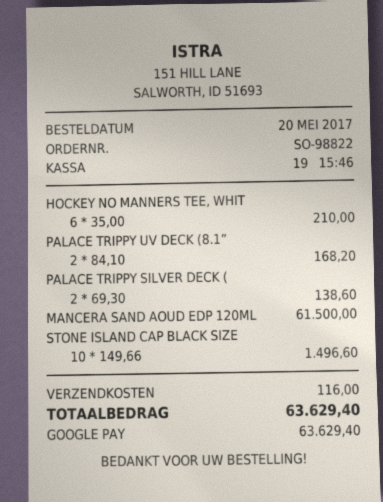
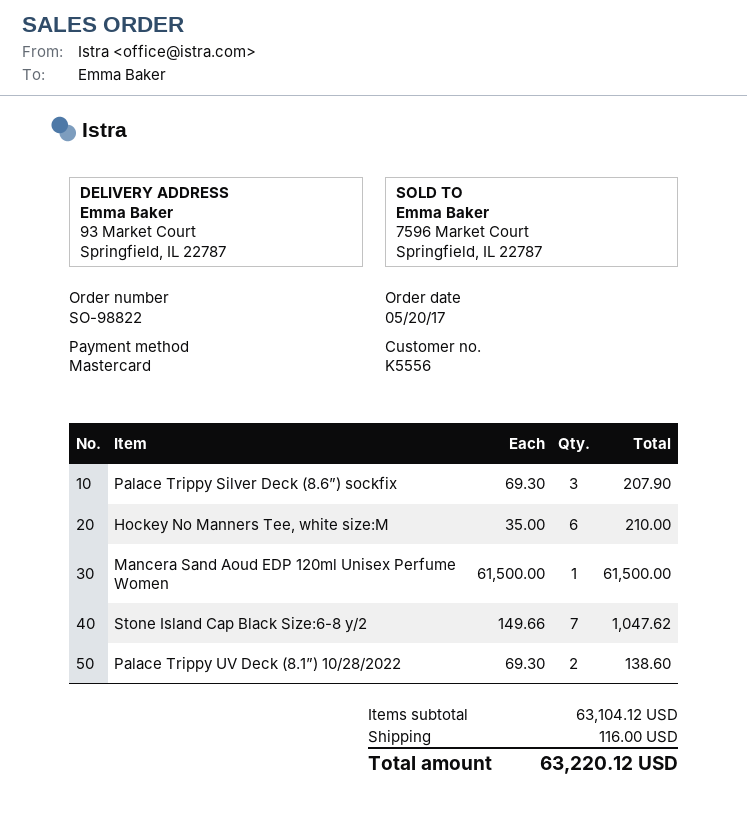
payment method: Google Pay -> Mastercard
PALACE TRIPPY UV DECK (8.1”: 2 x 84.10 = 168.20 -> 2 x 69.30 = 138.60
PALACE TRIPPY SILVER DECK (: 2 x 69.30 = 138.60 -> 3 x 69.30 = 207.90
STONE ISLAND CAP BLACK SIZE: 10 x 149.66 = 1496.60 -> 7 x 149.66 = 1047.62
total: 63629.40 -> 63220.12

